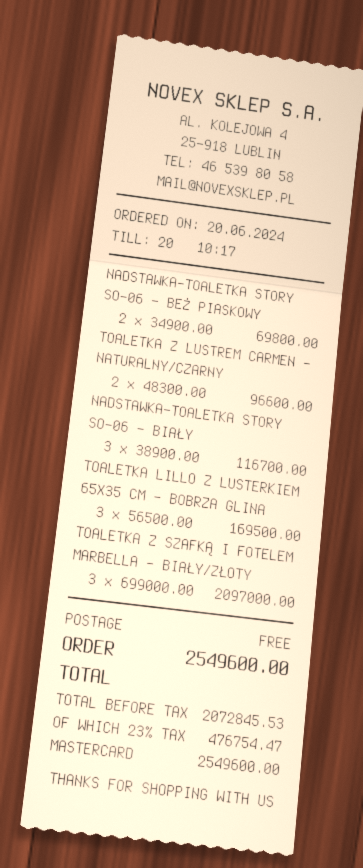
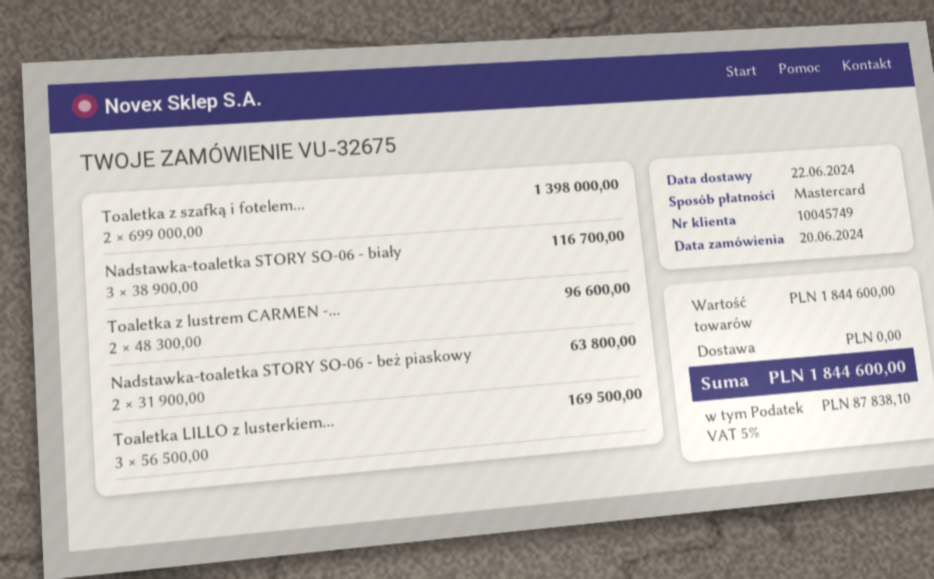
NADSTAWKA-TOALETKA STORY SO-06 - BEŻ PIASKOWY: 2 x 34900.00 = 69800.00 -> 2 x 31900.00 = 63800.00
TOALETKA Z SZAFKĄ I FOTELEM MARBELLA - BIAŁY/ZŁOTY: 3 x 699000.00 = 2097000.00 -> 2 x 699000.00 = 1398000.00
tax: 23% = 476754.47 -> 5% = 87838.10
total: 2549600.00 -> 1844600.00

